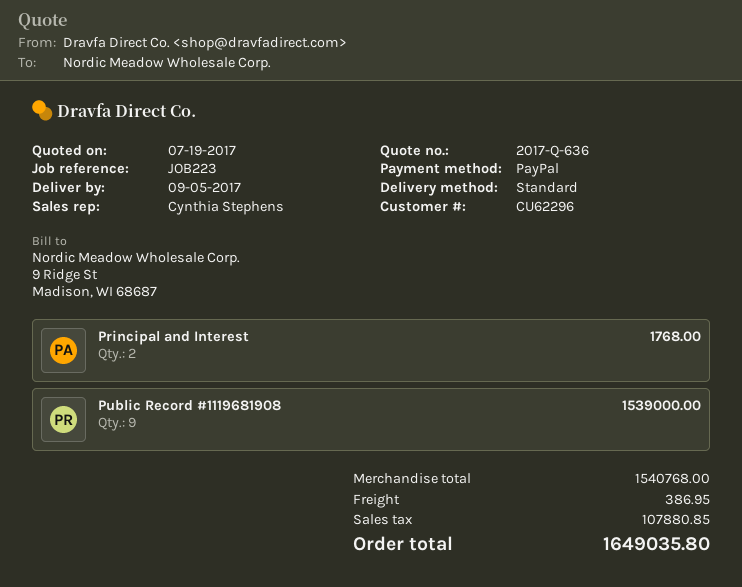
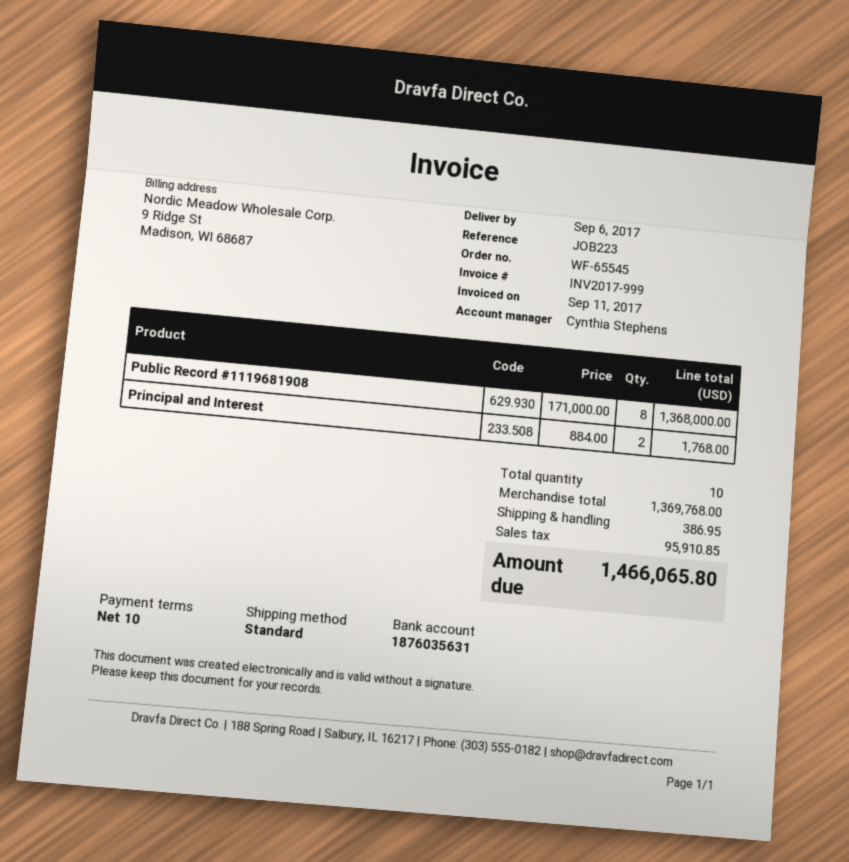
delivery date: 2017-09-05 -> 2017-09-06
Public Record #1119681908: 9 for 1539000.00 -> 8 for 1368000.00
subtotal: 1540768.00 -> 1369768.00
tax: 107880.85 -> 95910.85
total: 1649035.80 -> 1466065.80

